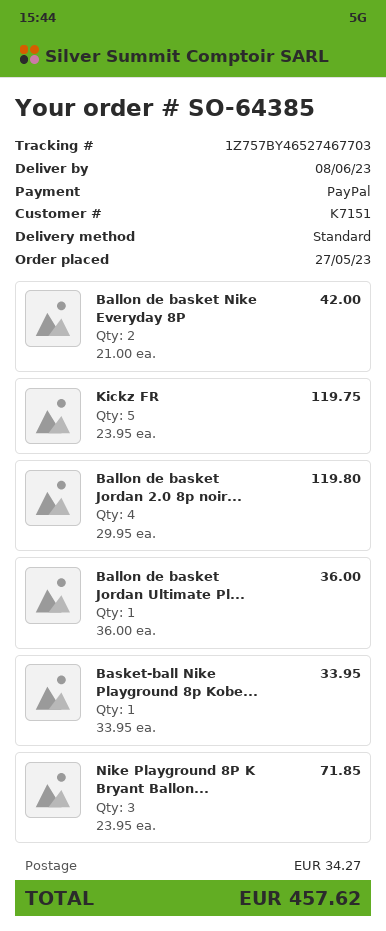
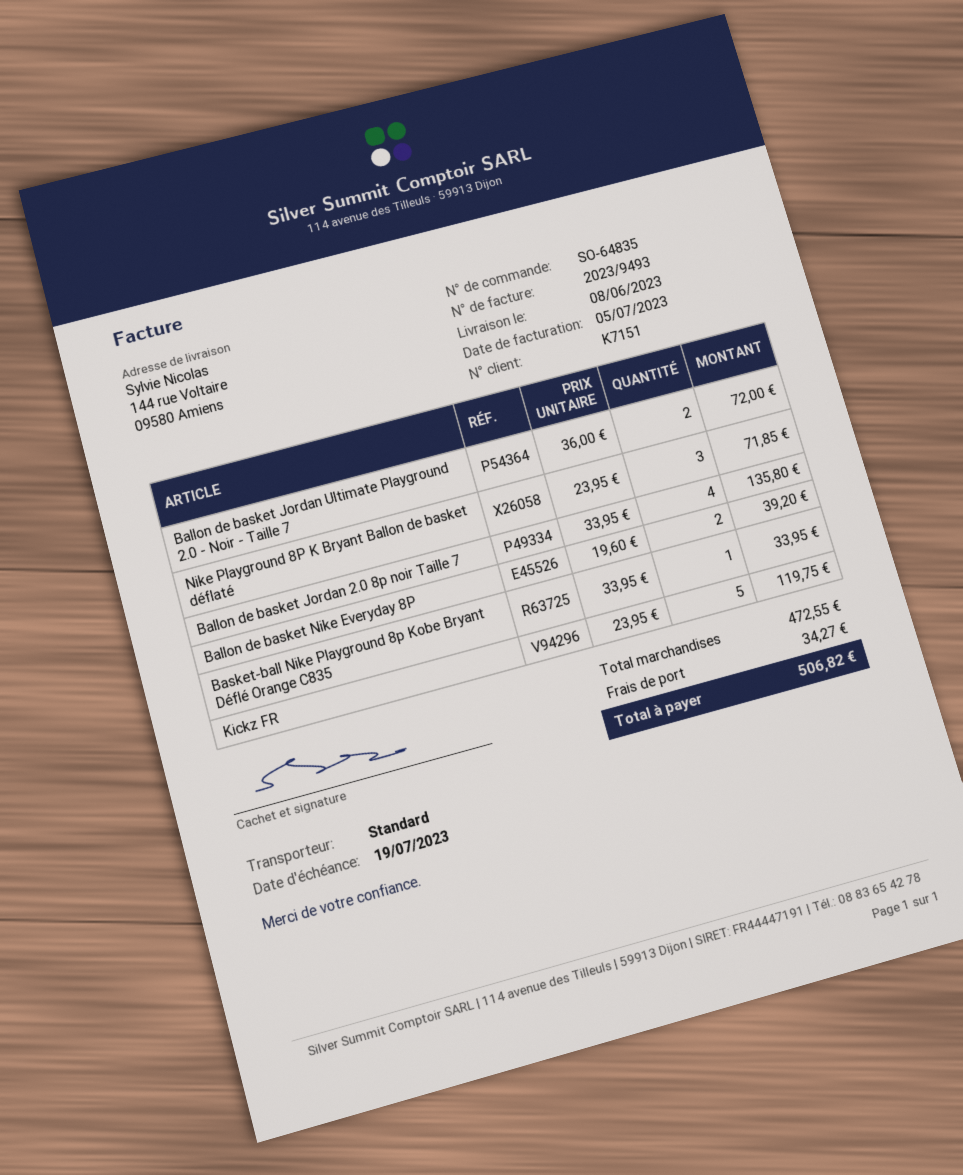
order number: SO-64385 -> SO-64835
Ballon de basket Nike Everyday 8P: 2 x 21.00 = 42.00 -> 2 x 19.60 = 39.20
Ballon de basket Jordan 2.0 8p noir...: 4 x 29.95 = 119.80 -> 4 x 33.95 = 135.80
Ballon de basket Jordan Ultimate Pl...: 1 x 36.00 = 36.00 -> 2 x 36.00 = 72.00
total: 457.62 -> 506.82

